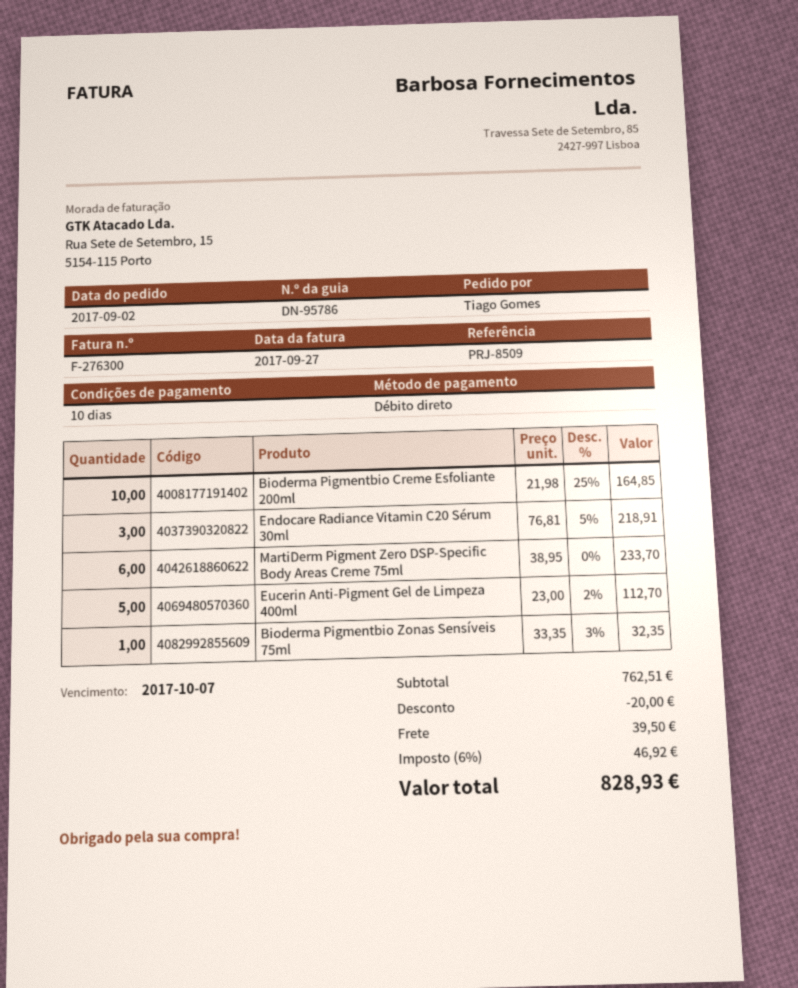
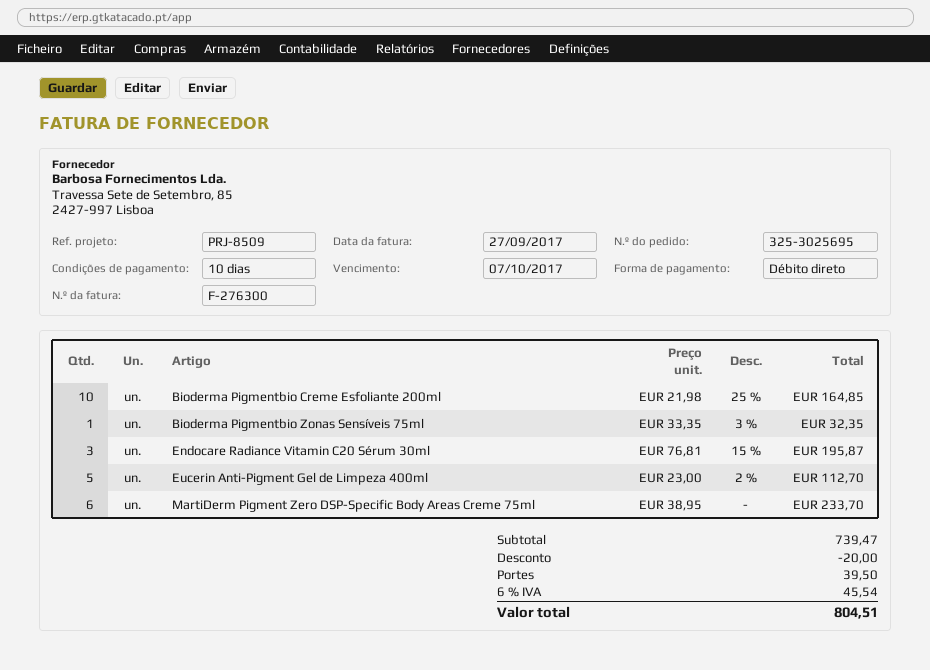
Endocare Radiance Vitamin C20 Sérum 30ml: 3 x 76.81 - 5% = 218.91 -> 3 x 76.81 - 15% = 195.87
subtotal: 762.51 -> 739.47
tax: 6% = 46.92 -> 6% = 45.54
total: 828.93 -> 804.51

